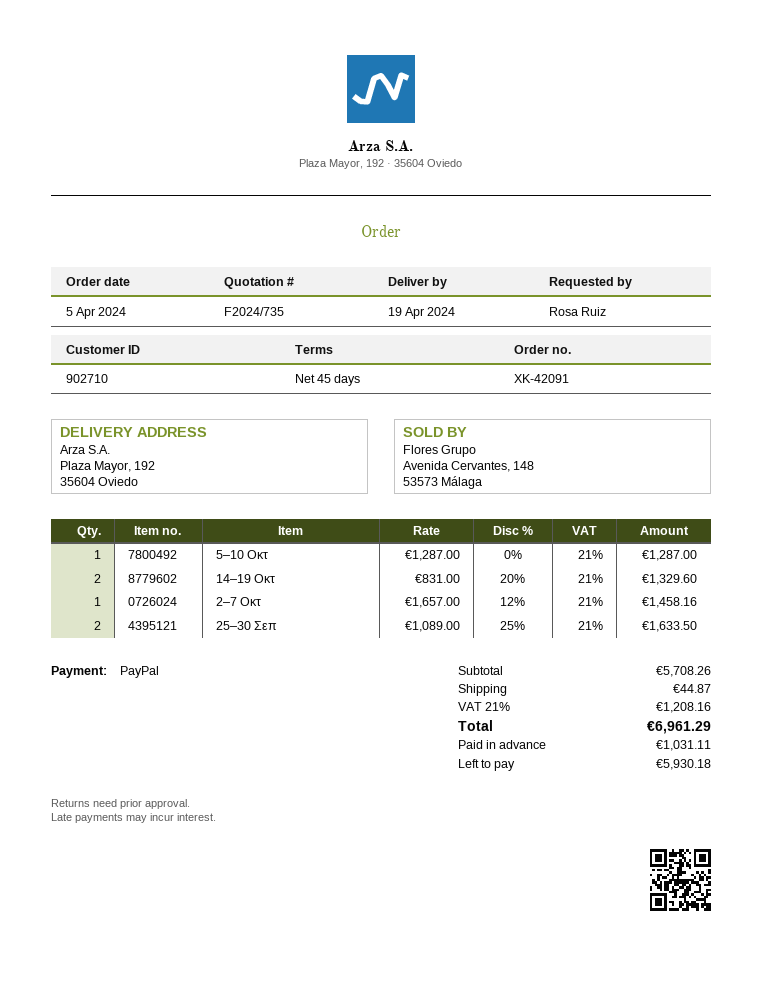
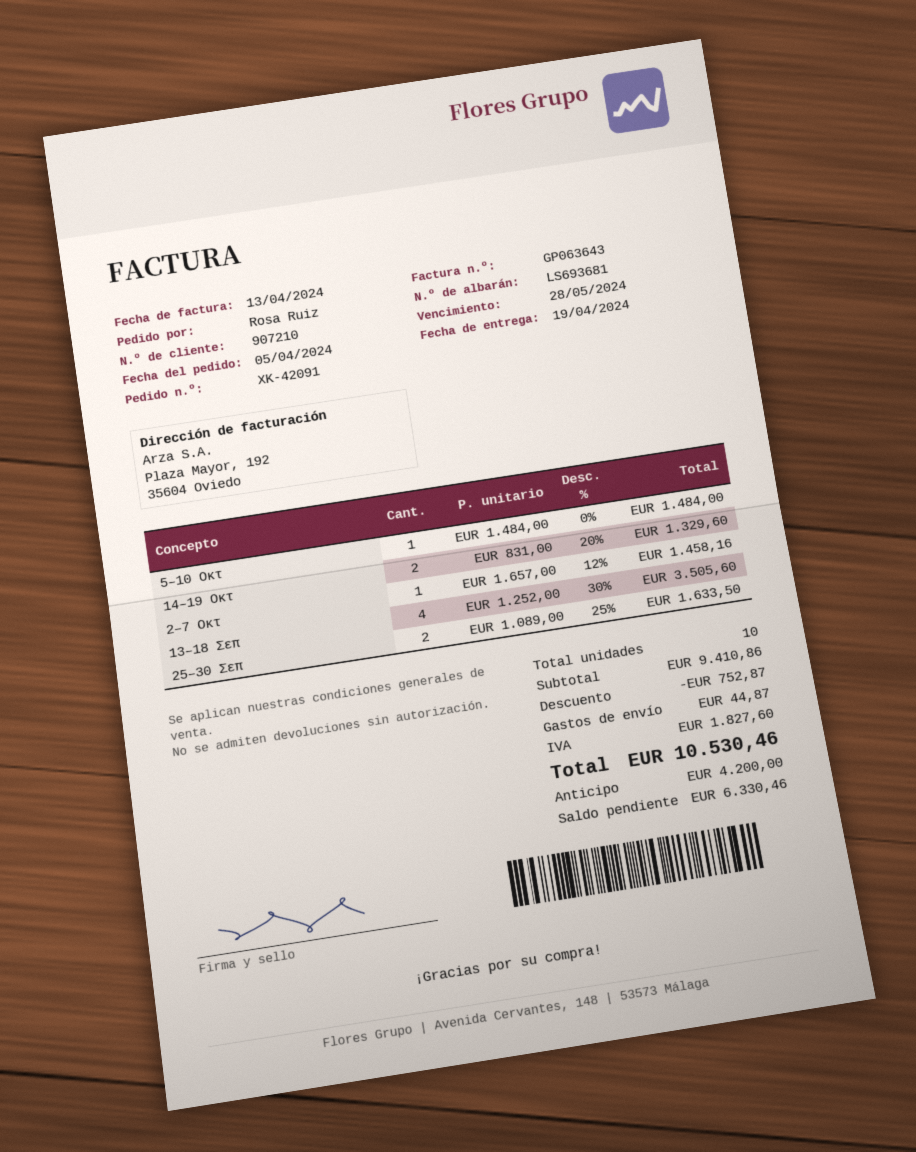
customer number: 902710 -> 907210
5–10 Οκτ: 1 x 1287.00 = 1287.00 -> 1 x 1484.00 = 1484.00
13–18 Σεπ: none -> 4 x 1252.00 - 30% = 3505.60
subtotal: 5708.26 -> 9410.86
discount: none -> 752.87
tax: 1208.16 -> 1827.60
total: 6961.29 -> 10530.46
deposit: 1031.11 -> 4200.00
balance: 5930.18 -> 6330.46

